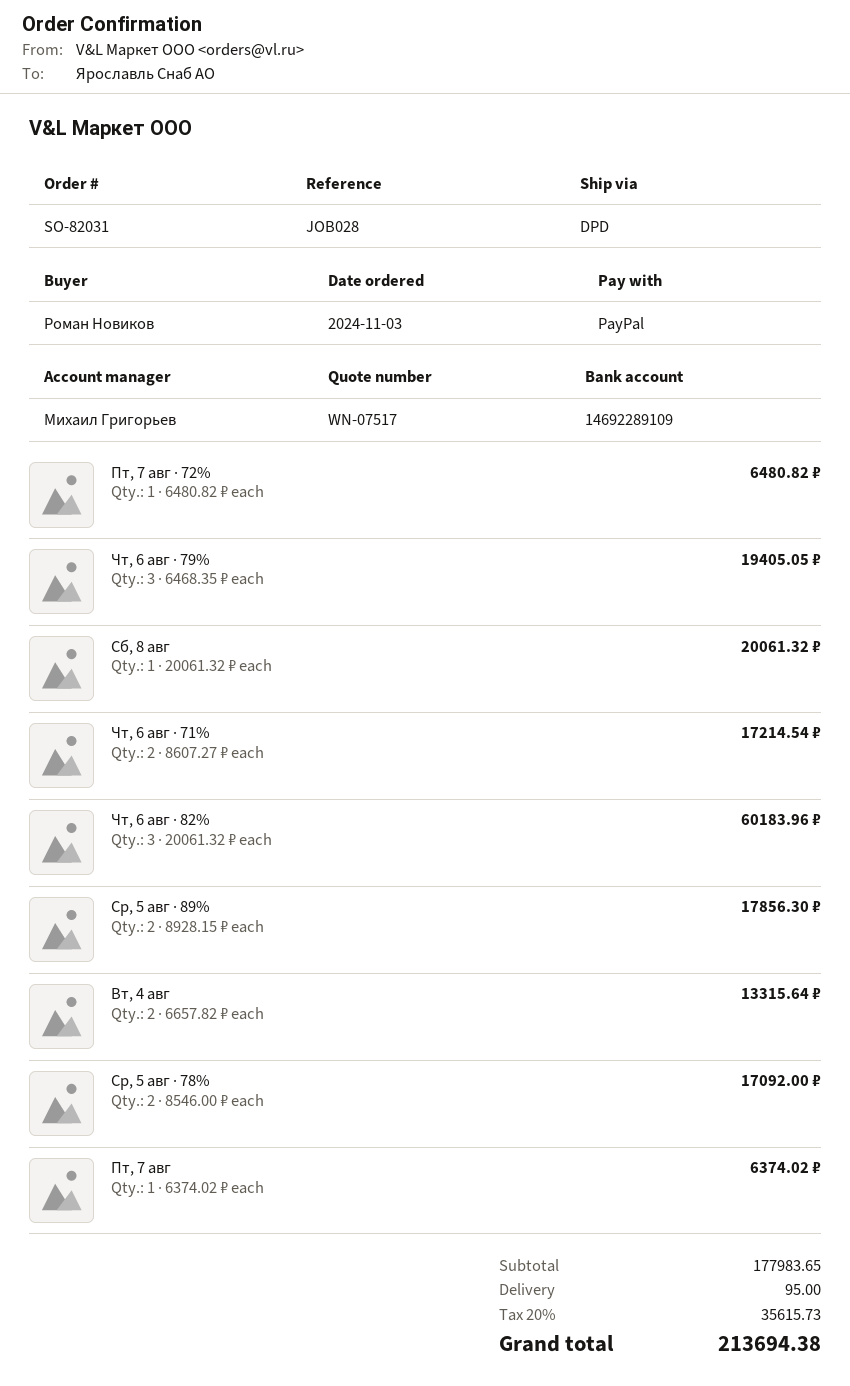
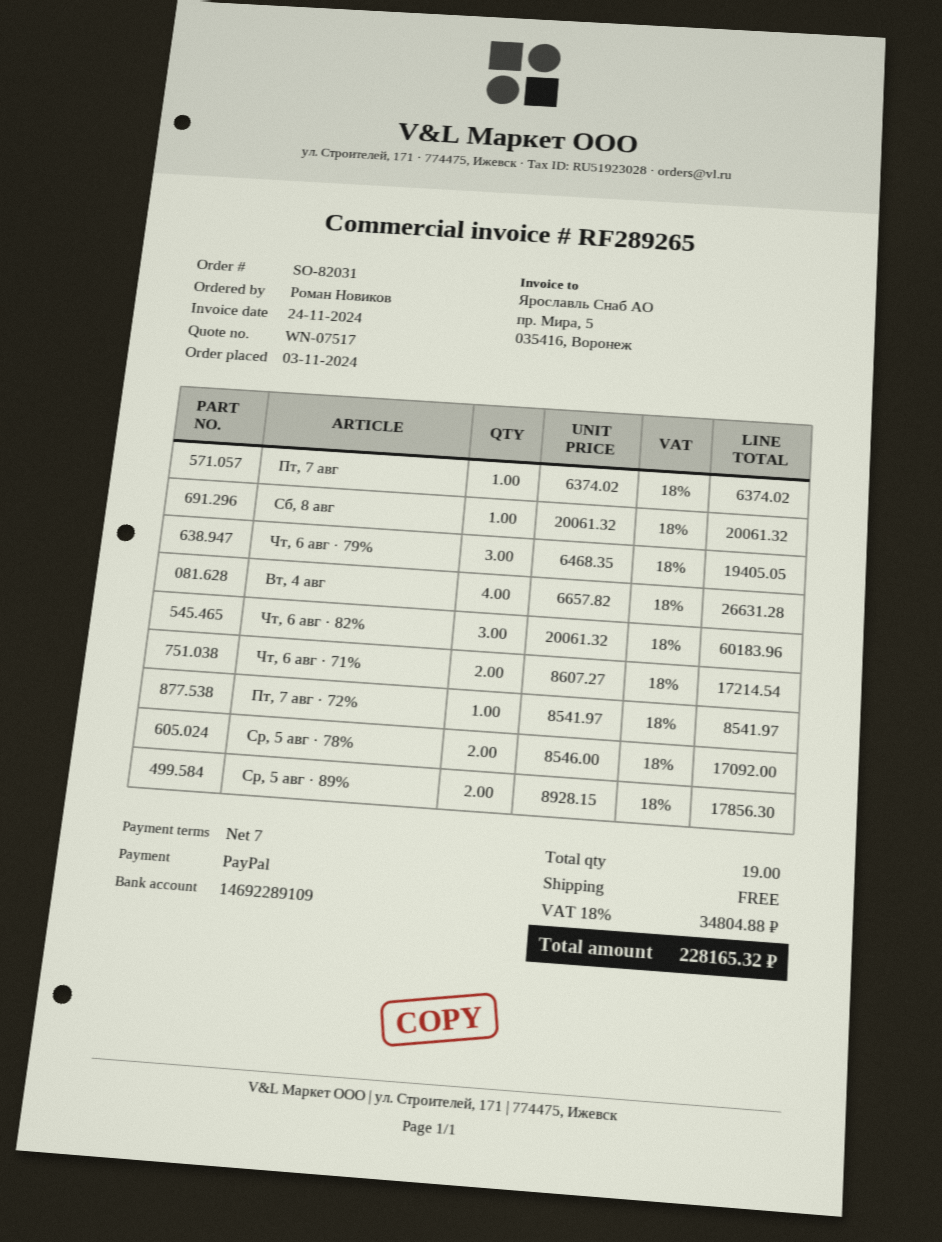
Пт, 7 авг · 72%: 1 x 6480.82 = 6480.82 -> 1 x 8541.97 = 8541.97
Вт, 4 авг: 2 x 6657.82 = 13315.64 -> 4 x 6657.82 = 26631.28
shipping: 95.00 -> 0.00
tax: 20% = 35615.73 -> 18% = 34804.88
total: 213694.38 -> 228165.32

